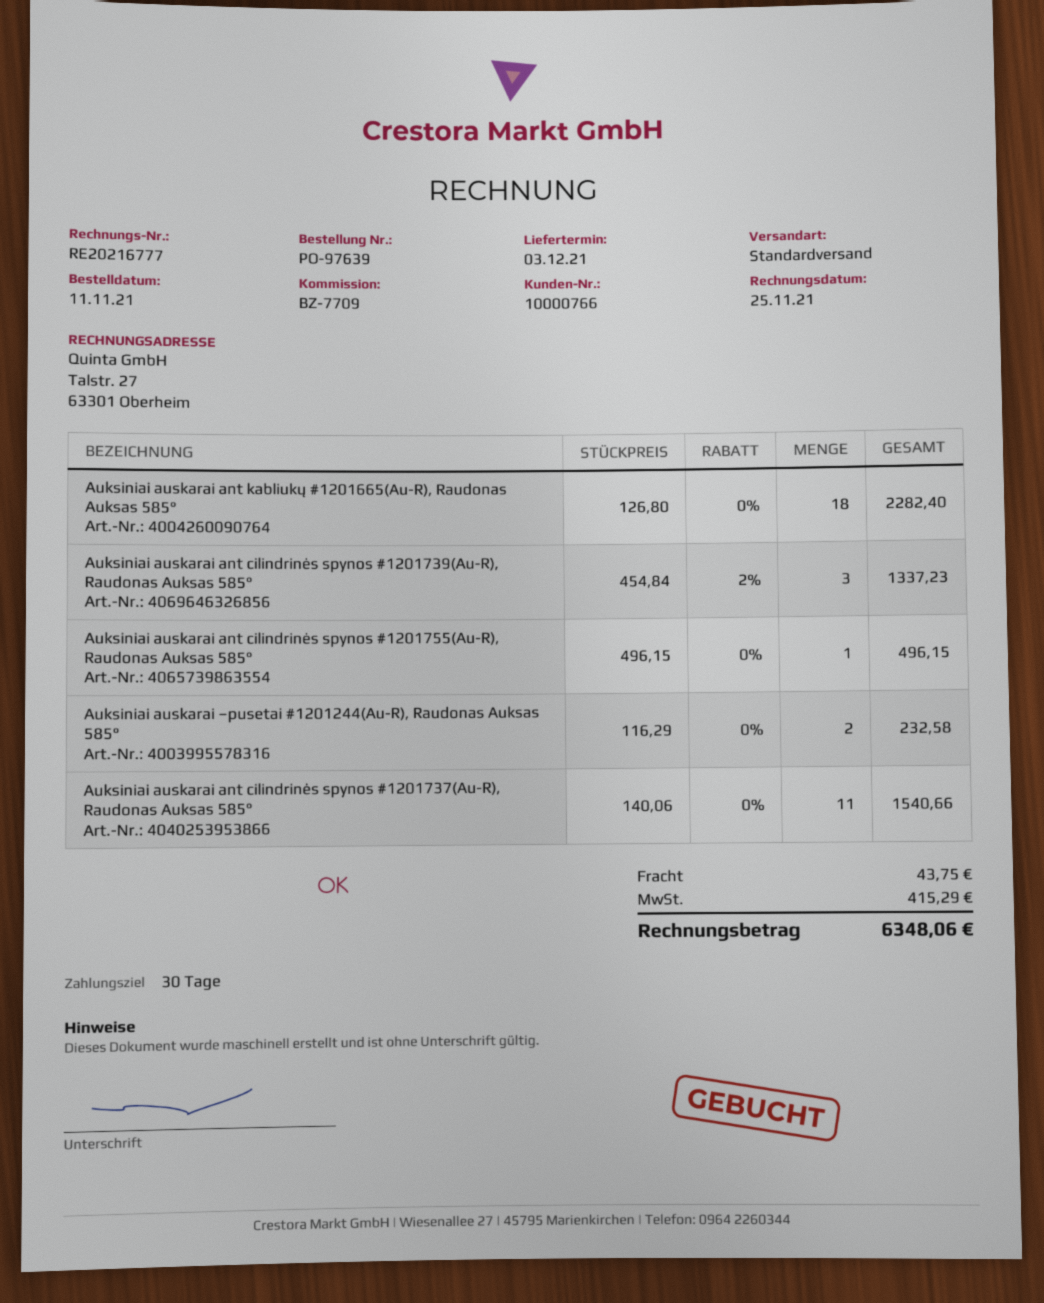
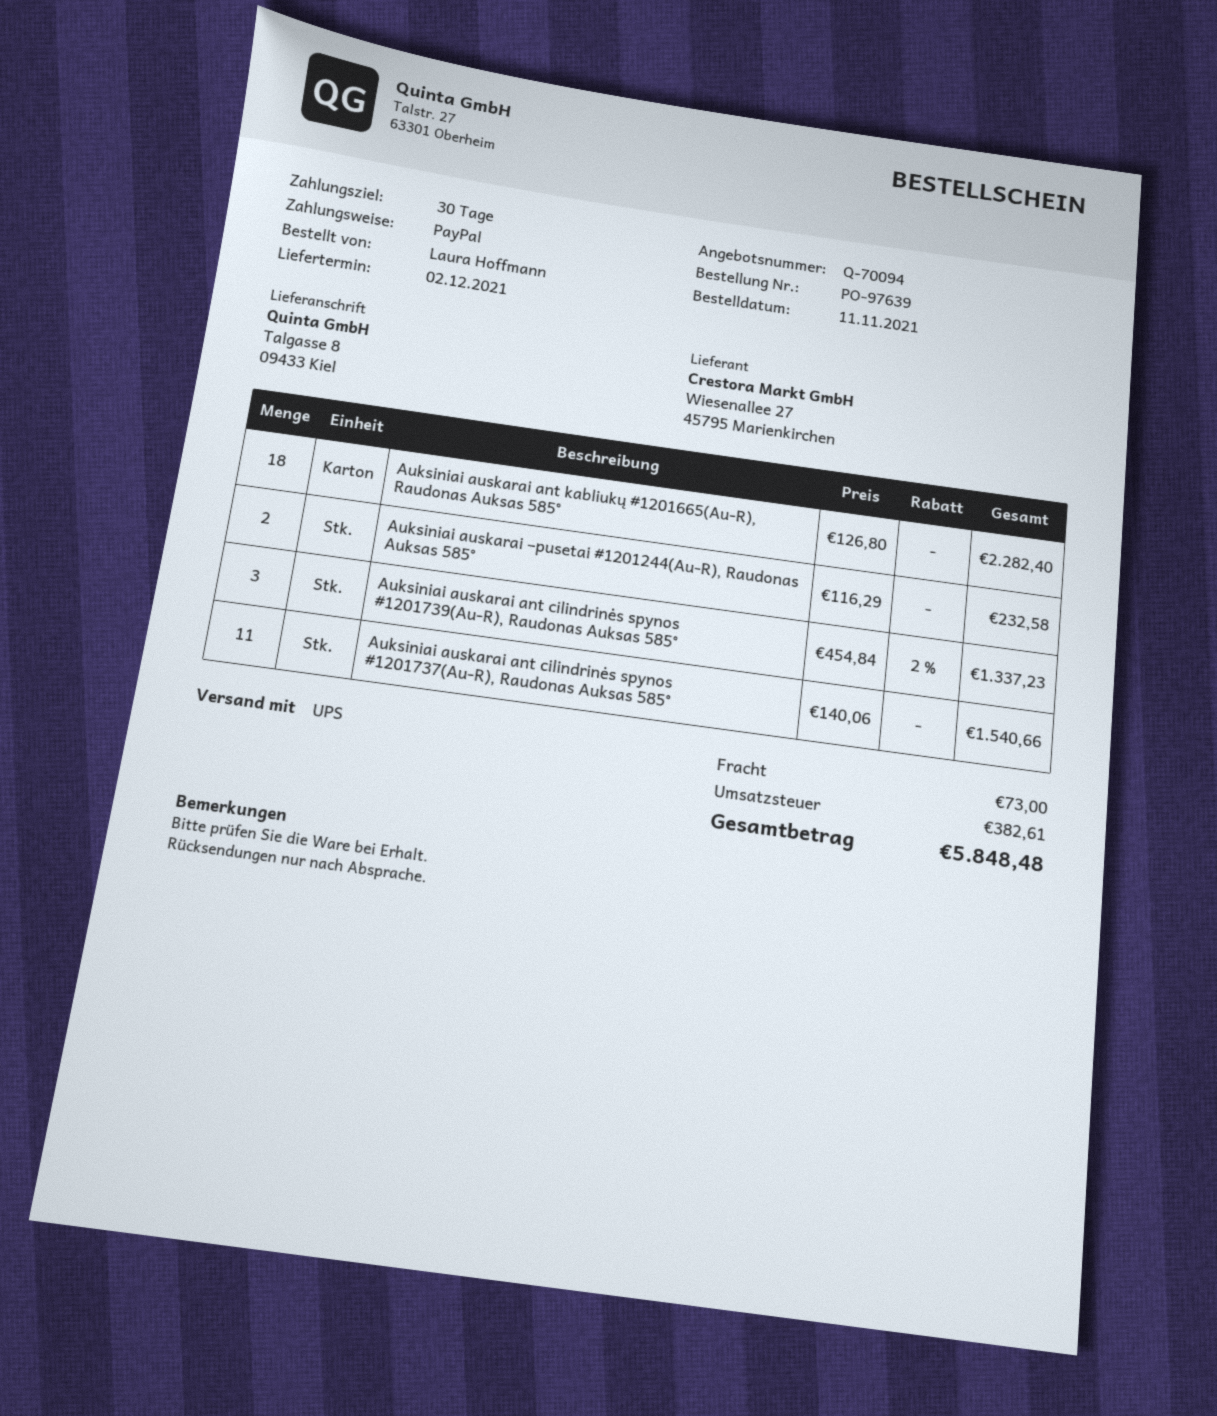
delivery date: 2021-12-03 -> 2021-12-02
shipping method: standard -> UPS
Auksiniai auskarai ant cilindrinės spynos #1201755(Au-R), Raudonas Auksas 585°: 1 x 496.15 = 496.15 -> none
shipping: 43.75 -> 73.00
tax: 415.29 -> 382.61
total: 6348.06 -> 5848.48

